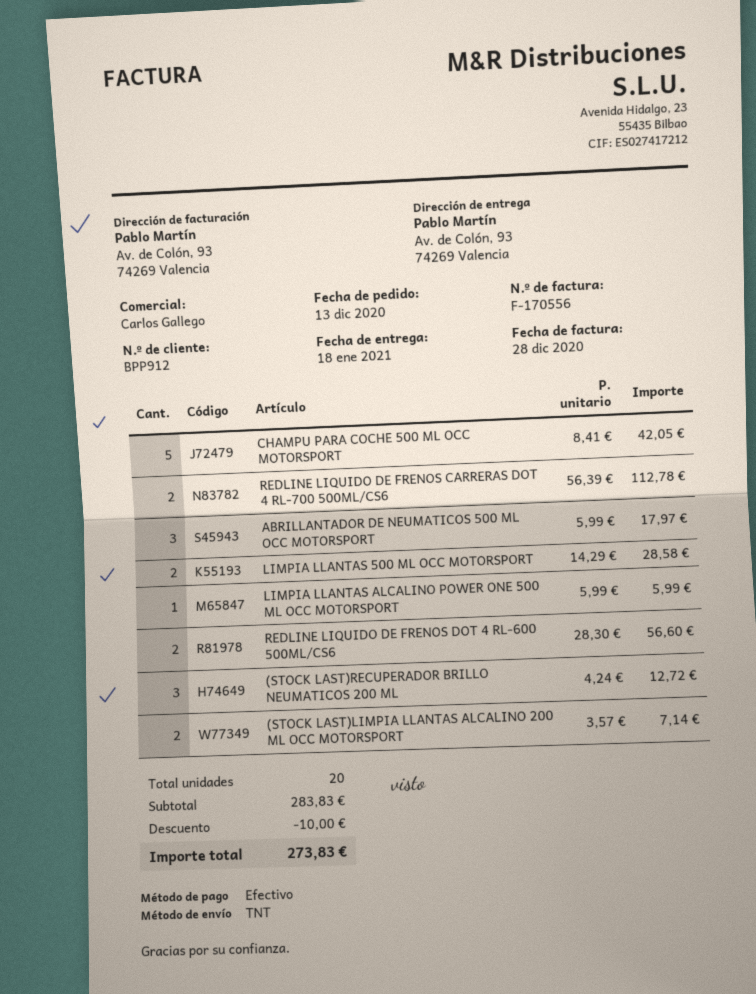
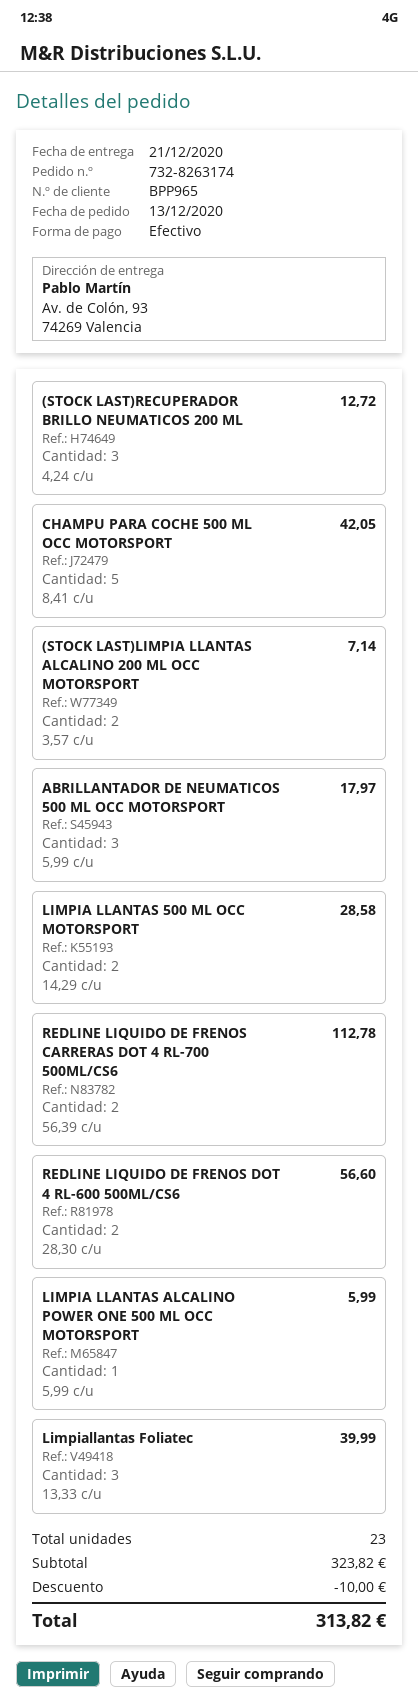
delivery date: 2021-01-18 -> 2020-12-21
customer number: BPP912 -> BPP965
Limpiallantas Foliatec: none -> 3 x 13.33 = 39.99
total quantity: 20 -> 23
subtotal: 283.83 -> 323.82
total: 273.83 -> 313.82

